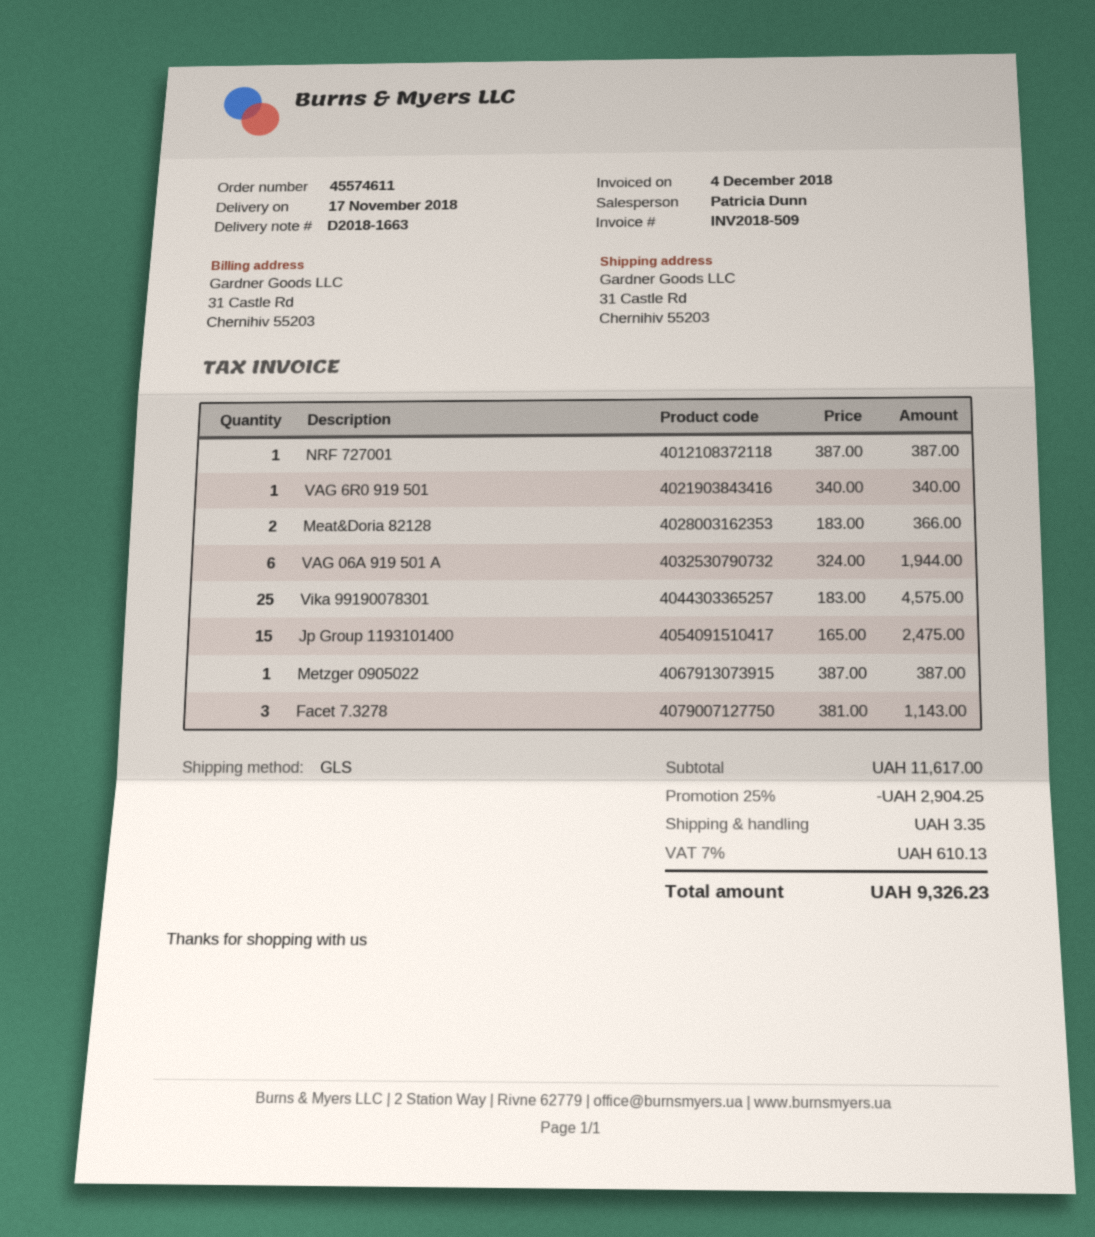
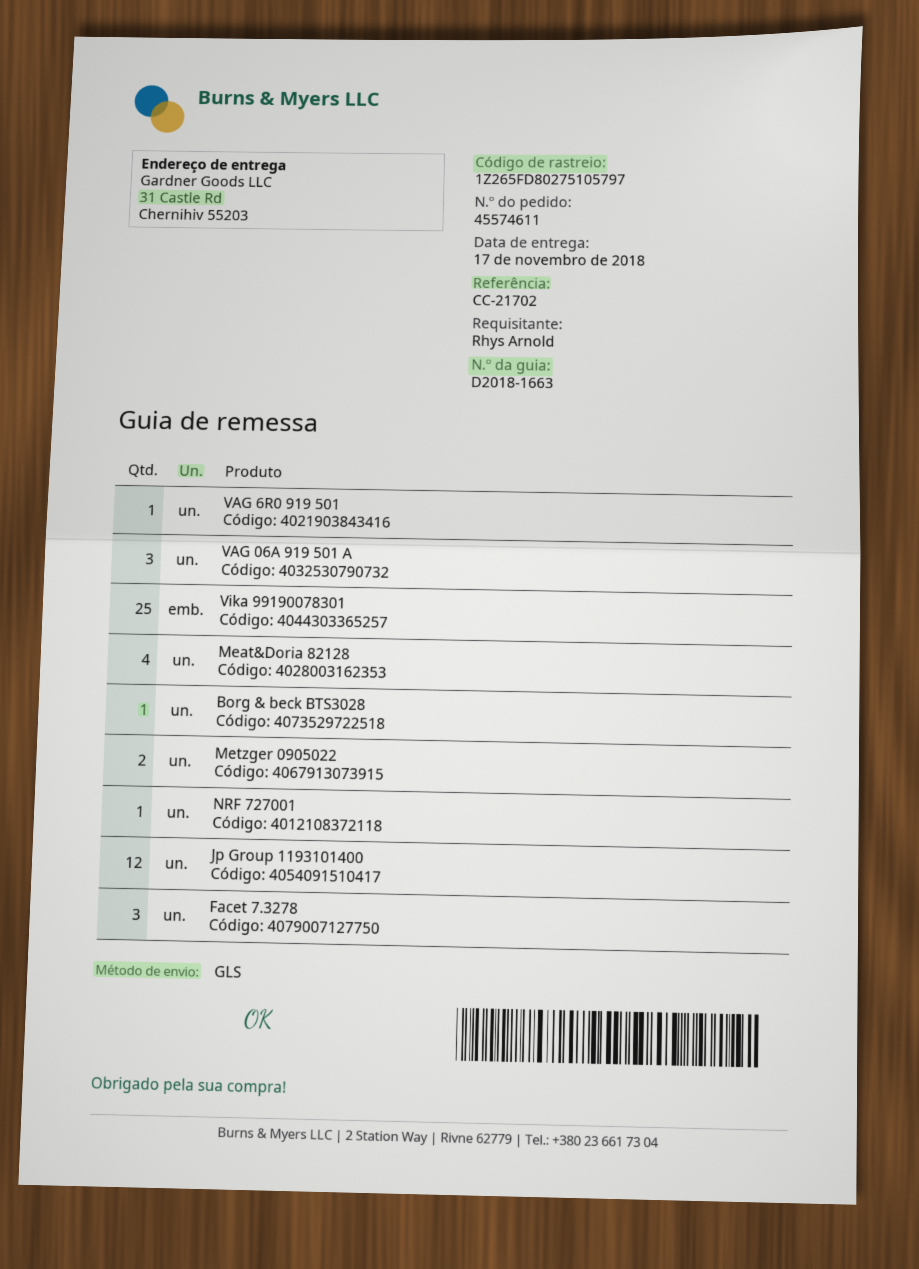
Meat&Doria 82128: 2 -> 4
VAG 06A 919 501 A: 6 -> 3
Jp Group 1193101400: 15 -> 12
Metzger 0905022: 1 -> 2
Borg & beck BTS3028: none -> 1

